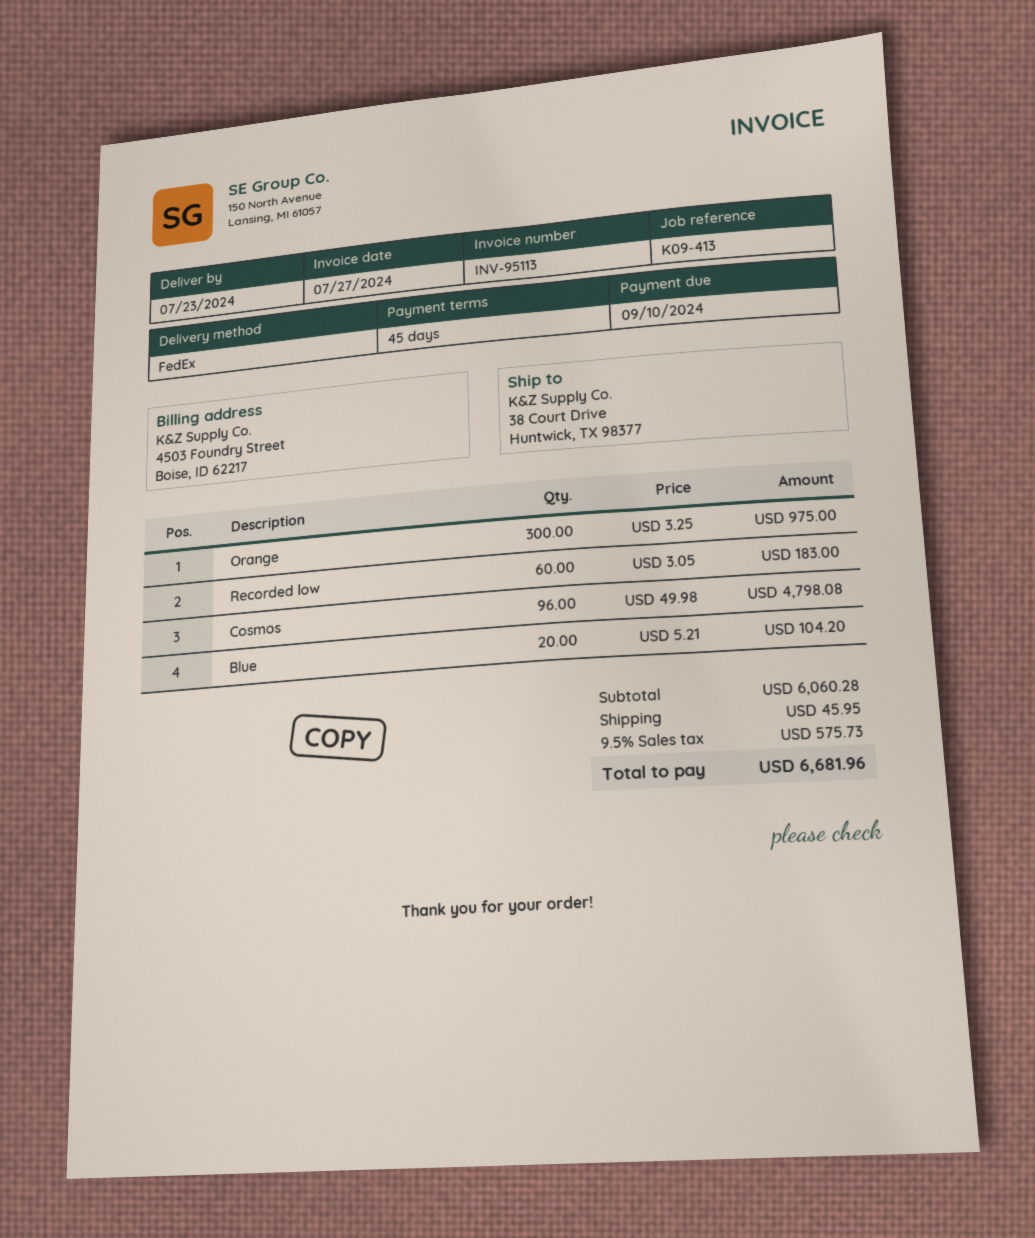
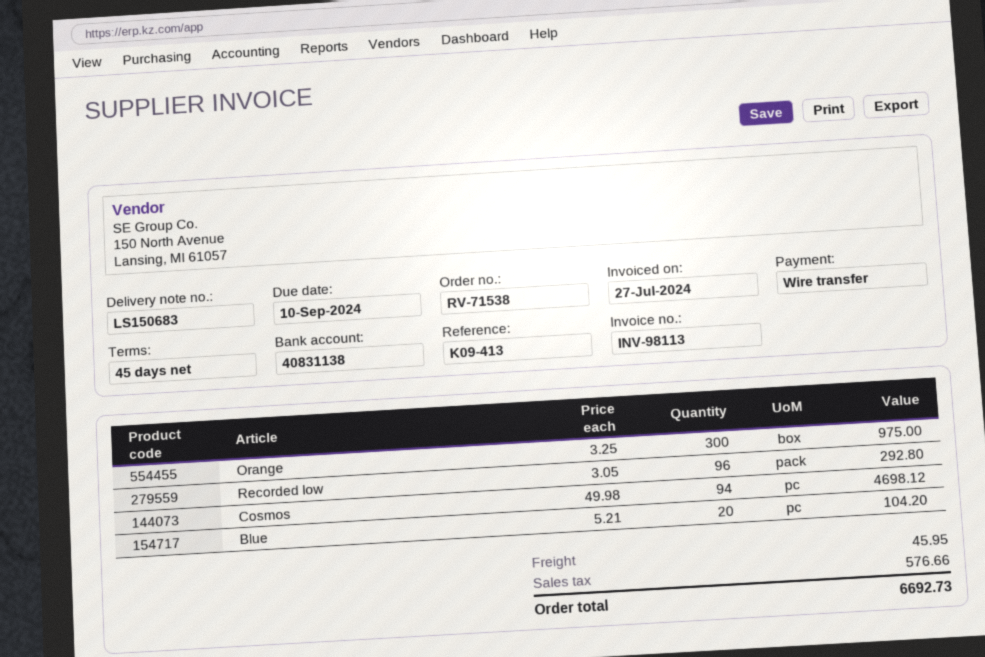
invoice number: INV-95113 -> INV-98113
Recorded low: 60 x 3.05 = 183.00 -> 96 x 3.05 = 292.80
Cosmos: 96 x 49.98 = 4798.08 -> 94 x 49.98 = 4698.12
tax: 575.73 -> 576.66
total: 6681.96 -> 6692.73

